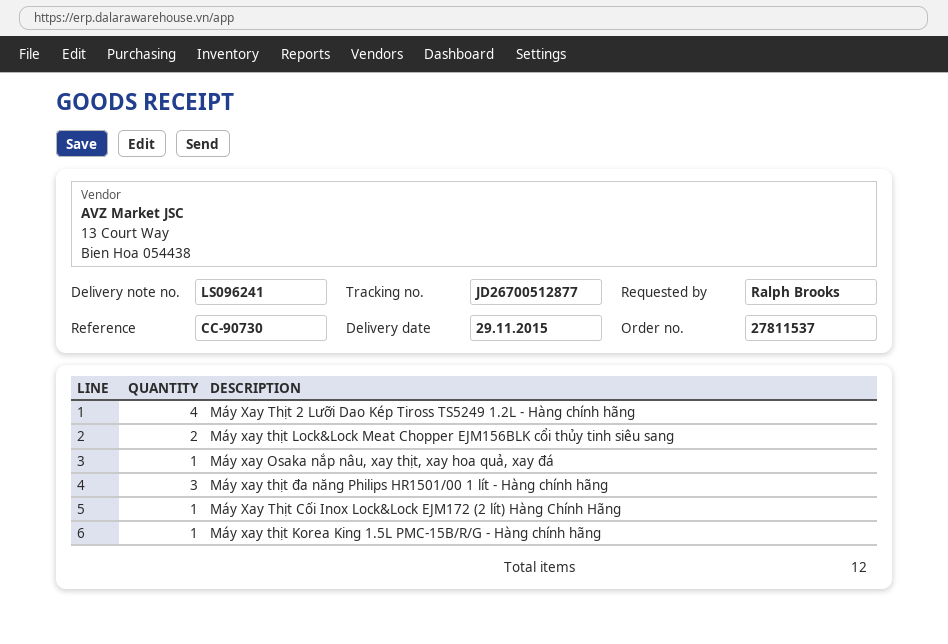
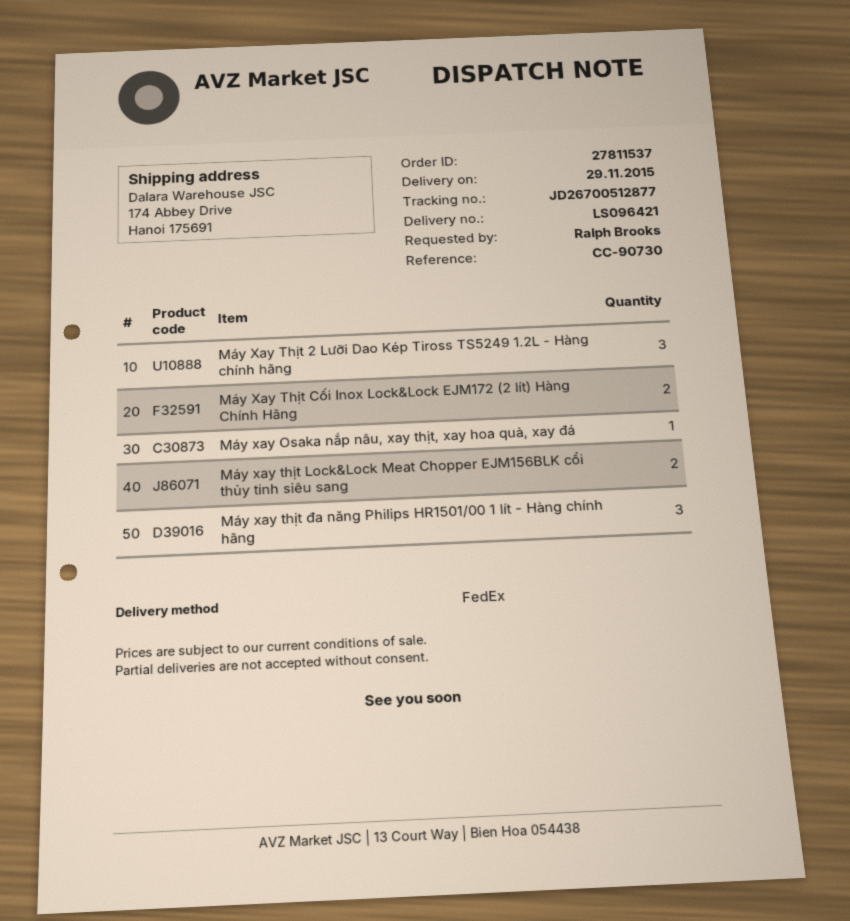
delivery note number: LS096241 -> LS096421
Máy Xay Thịt 2 Lưỡi Dao Kép Tiross TS5249 1.2L - Hàng chính hãng: 4 -> 3
Máy Xay Thịt Cối Inox Lock&Lock EJM172 (2 lít) Hàng Chính Hãng: 1 -> 2
Máy xay thịt Korea King 1.5L PMC-15B/R/G - Hàng chính hãng: 1 -> none

